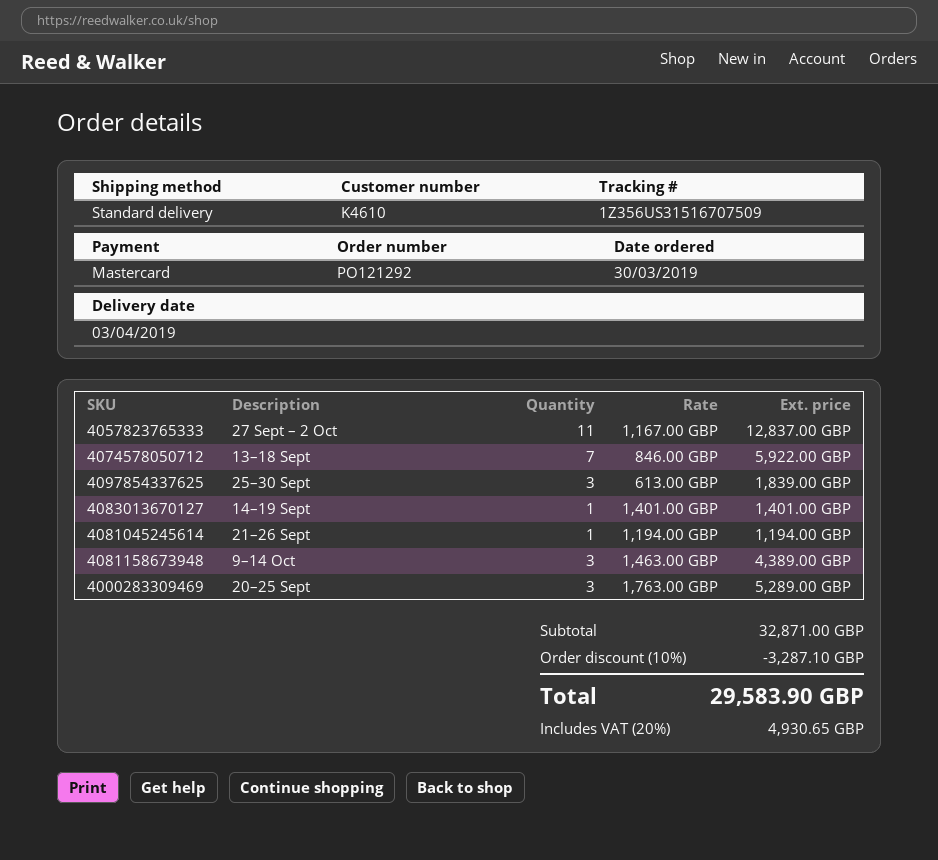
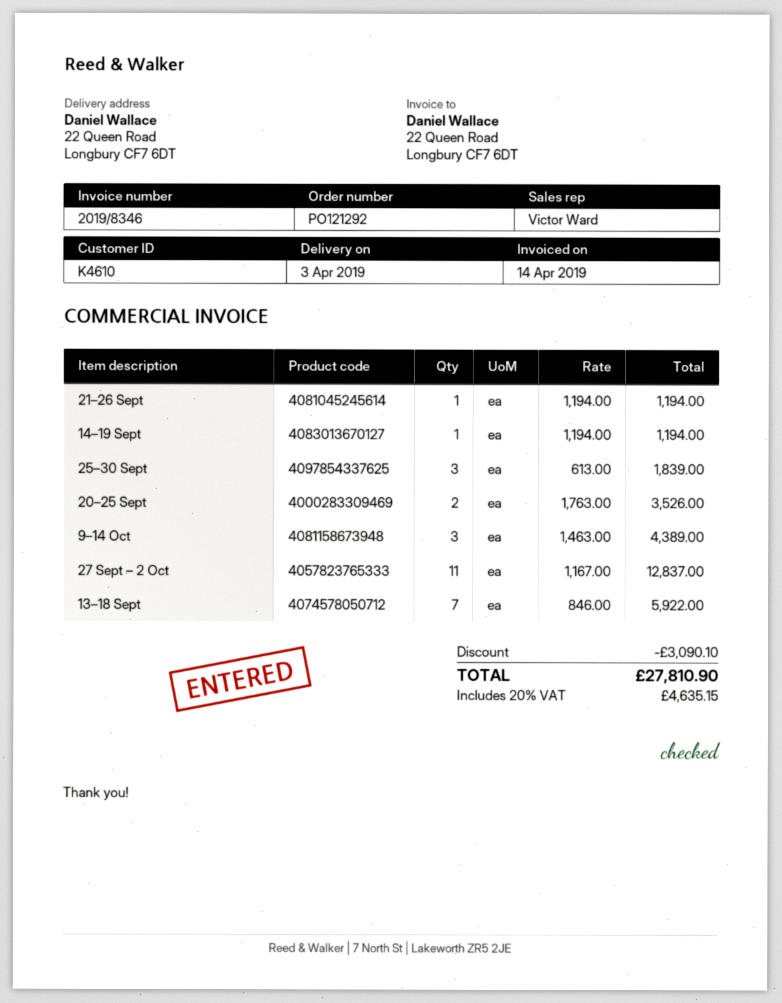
14–19 Sept: 1 x 1401.00 = 1401.00 -> 1 x 1194.00 = 1194.00
20–25 Sept: 3 x 1763.00 = 5289.00 -> 2 x 1763.00 = 3526.00
discount: 3287.10 -> 3090.10
tax: 20% = 4930.65 -> 20% = 4635.15
total: 29583.90 -> 27810.90

